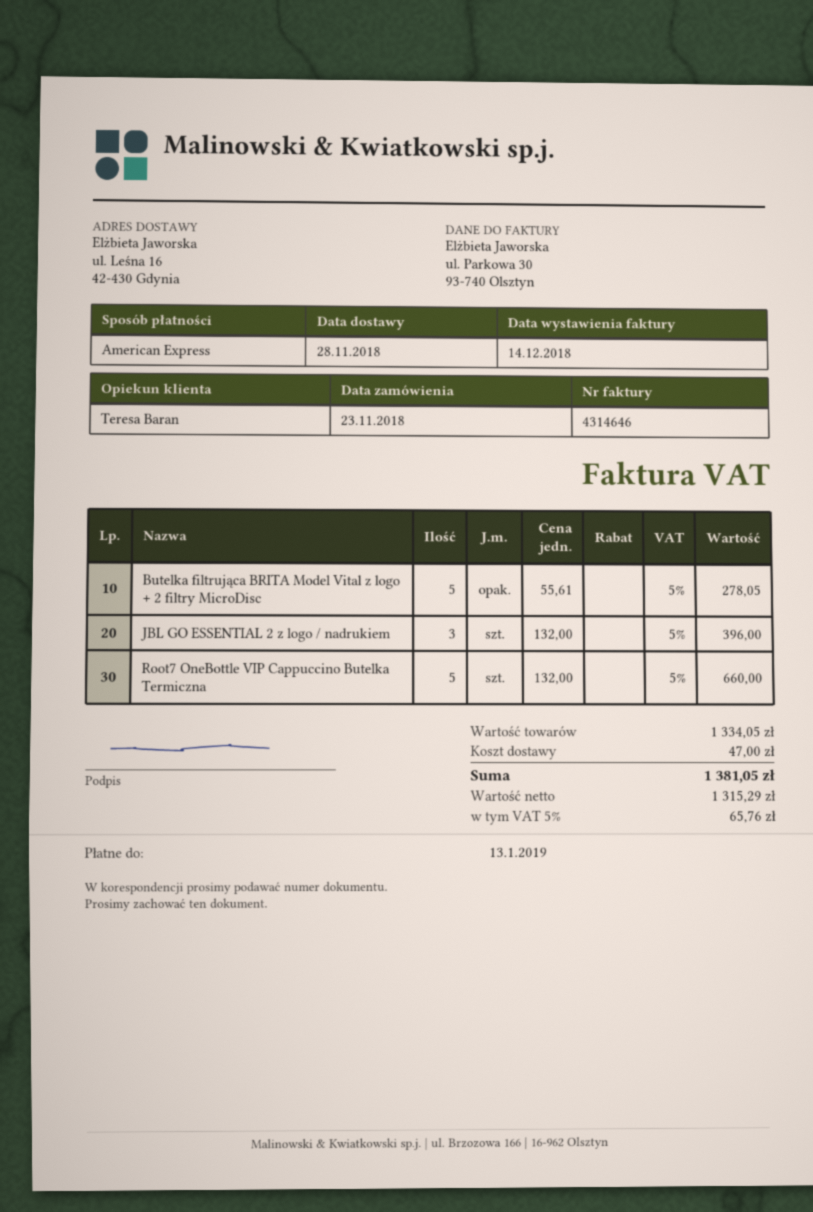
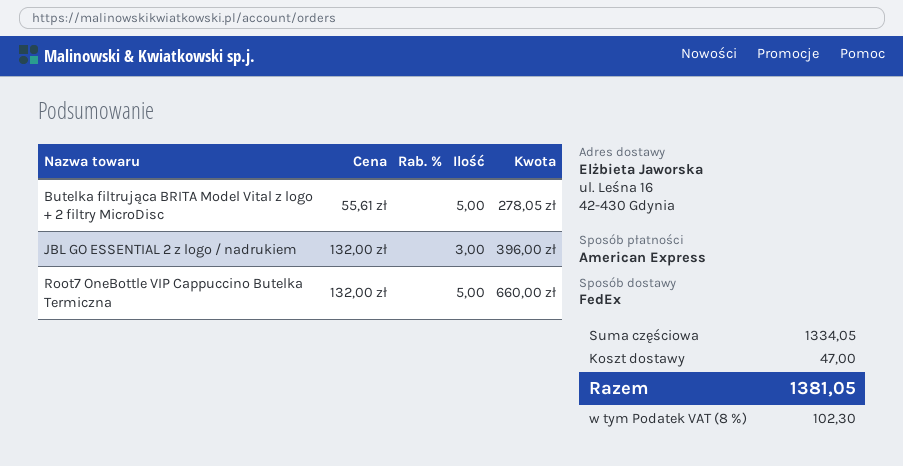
tax: 5% = 65.76 -> 8% = 102.30

